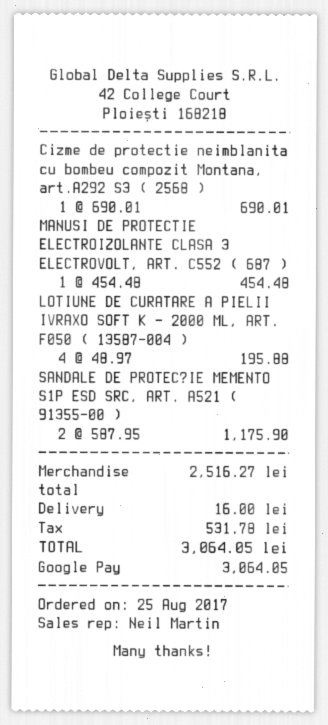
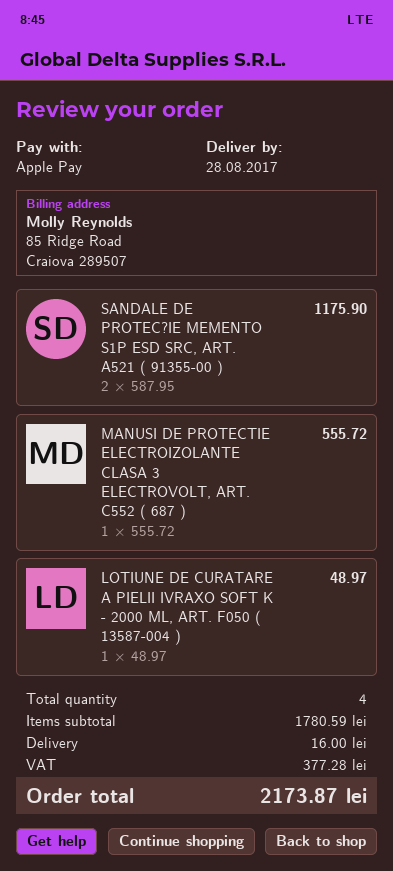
payment method: Google Pay -> Apple Pay
Cizme de protectie neimblanita cu bombeu compozit Montana, art.A292 S3 ( 2568 ): 1 x 690.01 = 690.01 -> none
MANUSI DE PROTECTIE ELECTROIZOLANTE CLASA 3 ELECTROVOLT, ART. C552 ( 687 ): 1 x 454.48 = 454.48 -> 1 x 555.72 = 555.72
LOTIUNE DE CURATARE A PIELII IVRAXO SOFT K - 2000 ML, ART. F050 ( 13587-004 ): 4 x 48.97 = 195.88 -> 1 x 48.97 = 48.97
subtotal: 2516.27 -> 1780.59
tax: 531.78 -> 377.28
total: 3064.05 -> 2173.87

